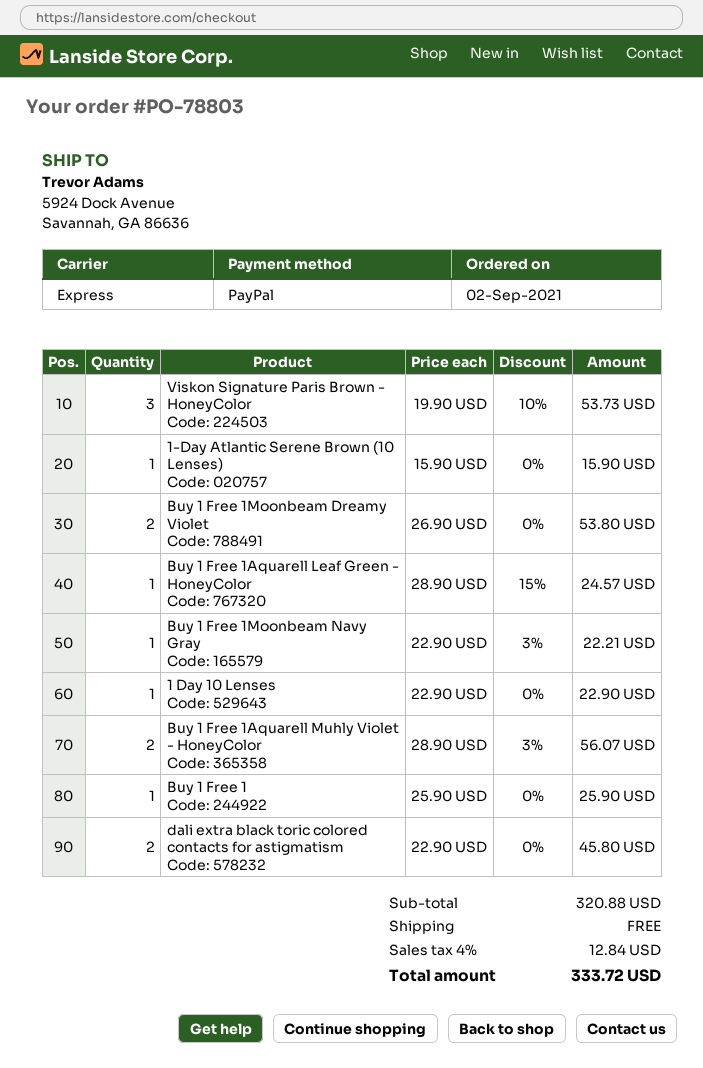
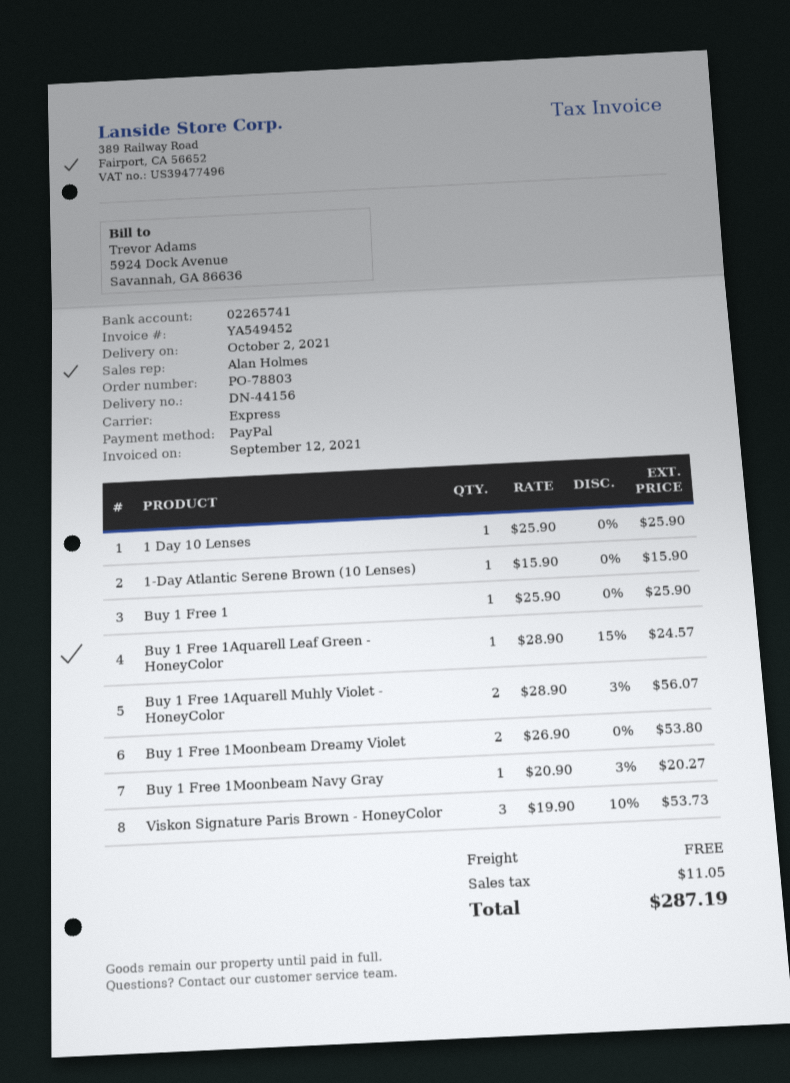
Buy 1 Free 1Moonbeam Navy Gray: 1 x 22.90 - 3% = 22.21 -> 1 x 20.90 - 3% = 20.27
1 Day 10 Lenses: 1 x 22.90 = 22.90 -> 1 x 25.90 = 25.90
dali extra black toric colored contacts for astigmatism: 2 x 22.90 = 45.80 -> none
tax: 12.84 -> 11.05
total: 333.72 -> 287.19

